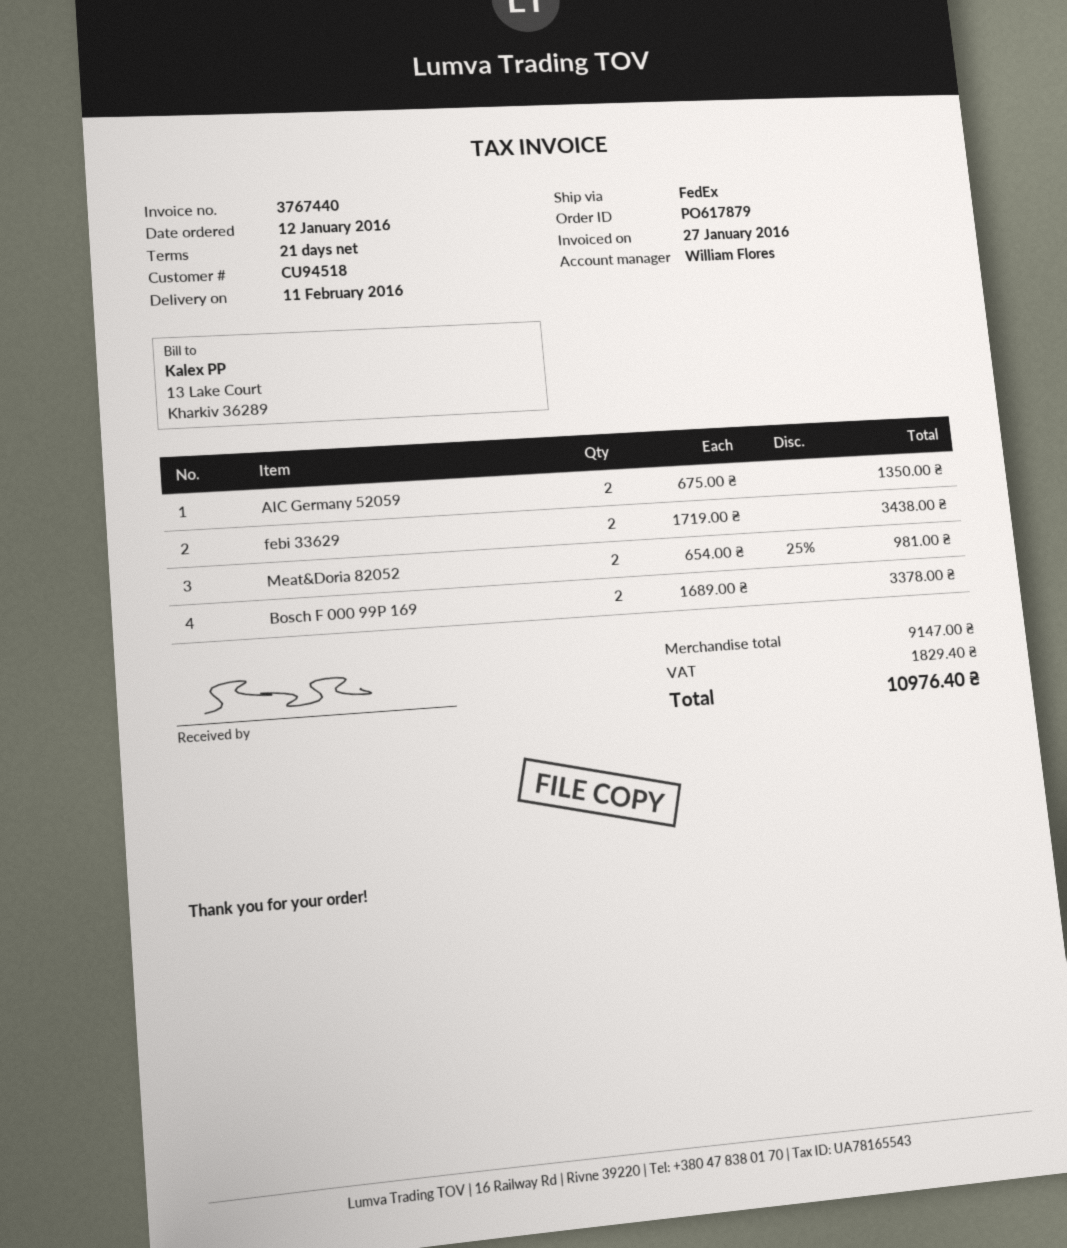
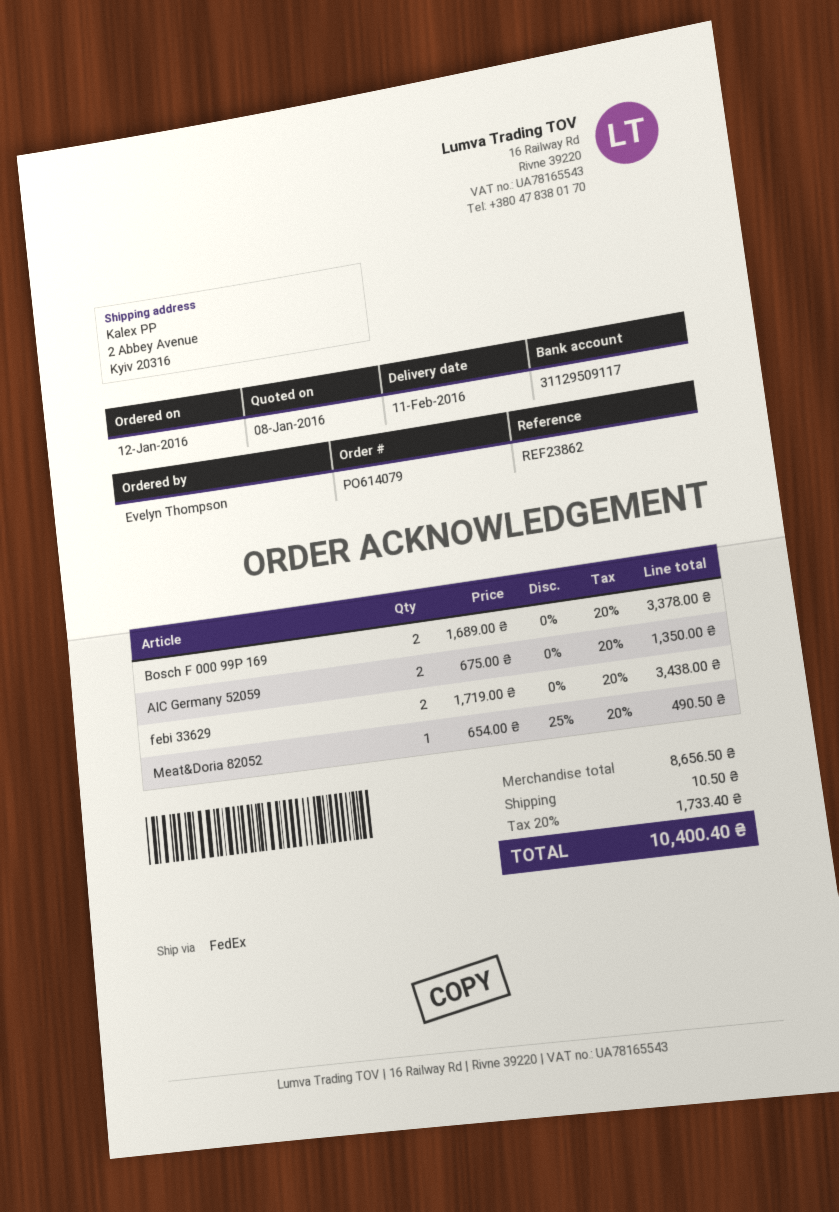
order number: PO617879 -> PO614079
Meat&Doria 82052: 2 x 654.00 - 25% = 981.00 -> 1 x 654.00 - 25% = 490.50
subtotal: 9147.00 -> 8656.50
shipping: none -> 10.50
tax: 1829.40 -> 1733.40
total: 10976.40 -> 10400.40

